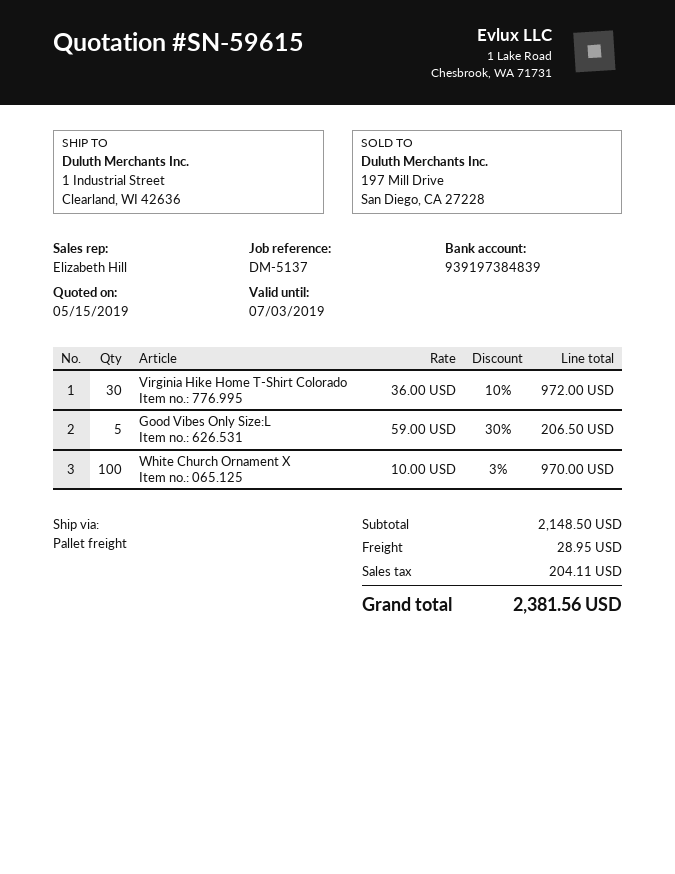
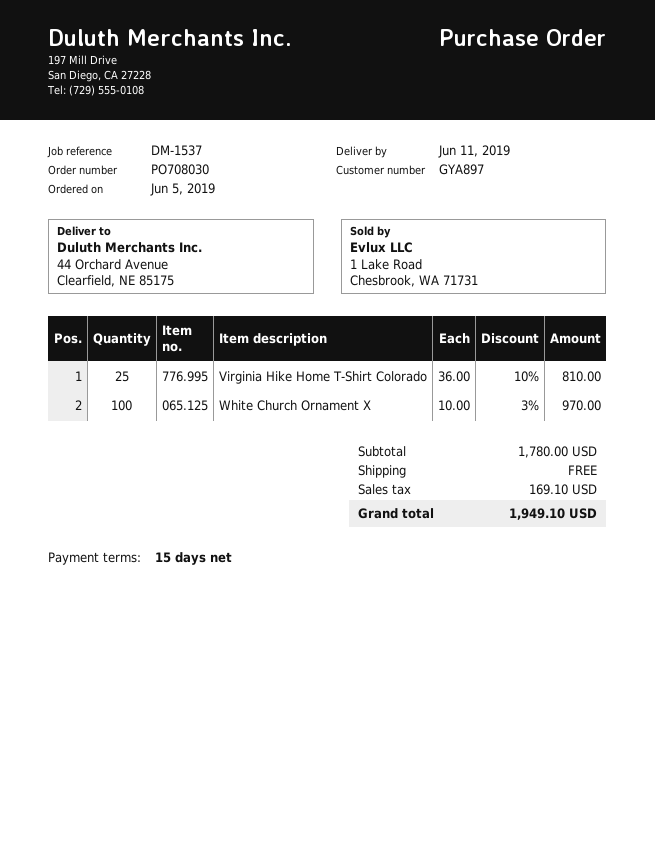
reference: DM-5137 -> DM-1537
ship to: 1 Industrial Street, Clearland, WI 42636 -> 44 Orchard Avenue, Clearfield, NE 85175
Virginia Hike Home T-Shirt Colorado: 30 x 36.00 - 10% = 972.00 -> 25 x 36.00 - 10% = 810.00
Good Vibes Only Size:L: 5 x 59.00 - 30% = 206.50 -> none
subtotal: 2148.50 -> 1780.00
shipping: 28.95 -> 0.00
tax: 204.11 -> 169.10
total: 2381.56 -> 1949.10

